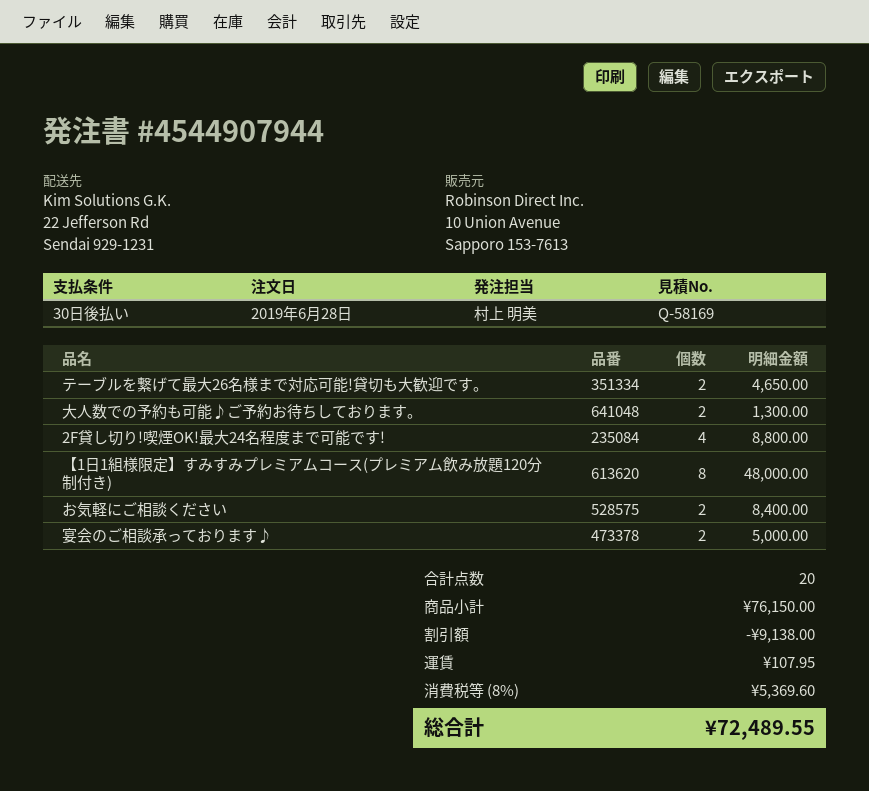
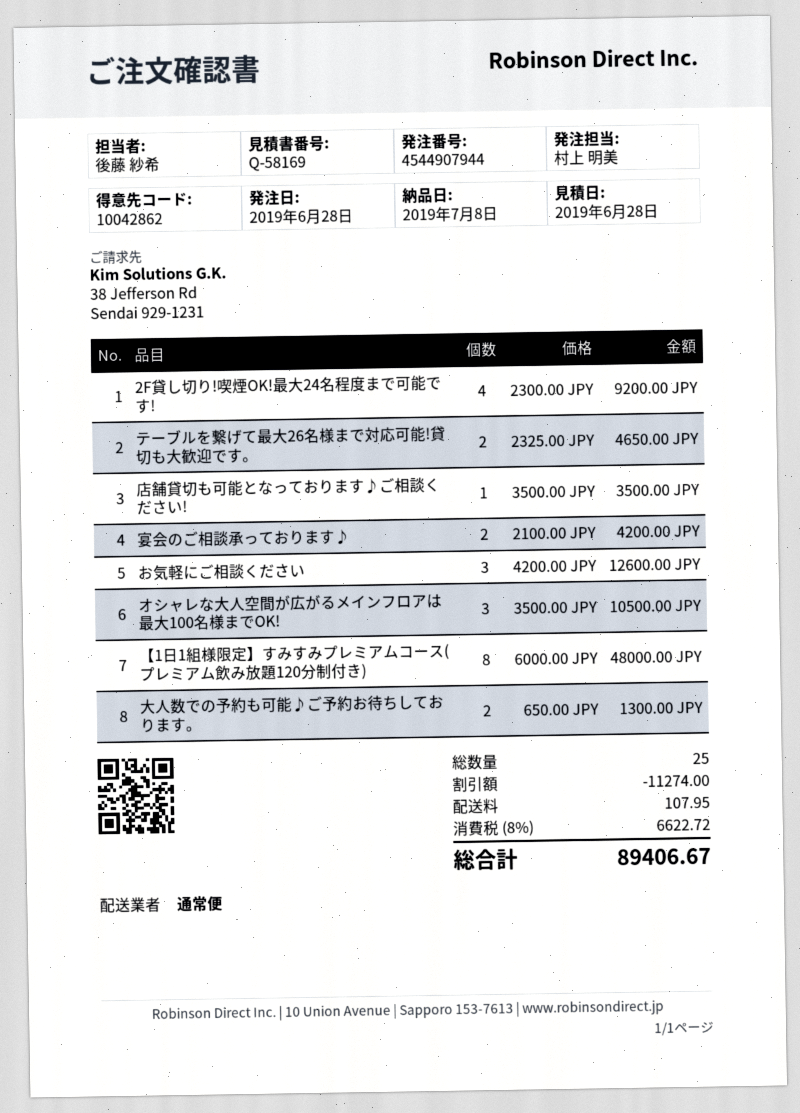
2F貸し切り!喫煙OK!最大24名程度まで可能です!: 4 for 8800.00 -> 4 for 9200.00
お気軽にご相談ください: 2 for 8400.00 -> 3 for 12600.00
宴会のご相談承っております♪: 2 for 5000.00 -> 2 for 4200.00
店舗貸切も可能となっております♪ご相談ください!: none -> 1 for 3500.00
オシャレな大人空間が広がるメインフロアは最大100名様までOK!: none -> 3 for 10500.00
total quantity: 20 -> 25
discount: 9138.00 -> 11274.00
tax: 8% = 5369.60 -> 8% = 6622.72
total: 72489.55 -> 89406.67

